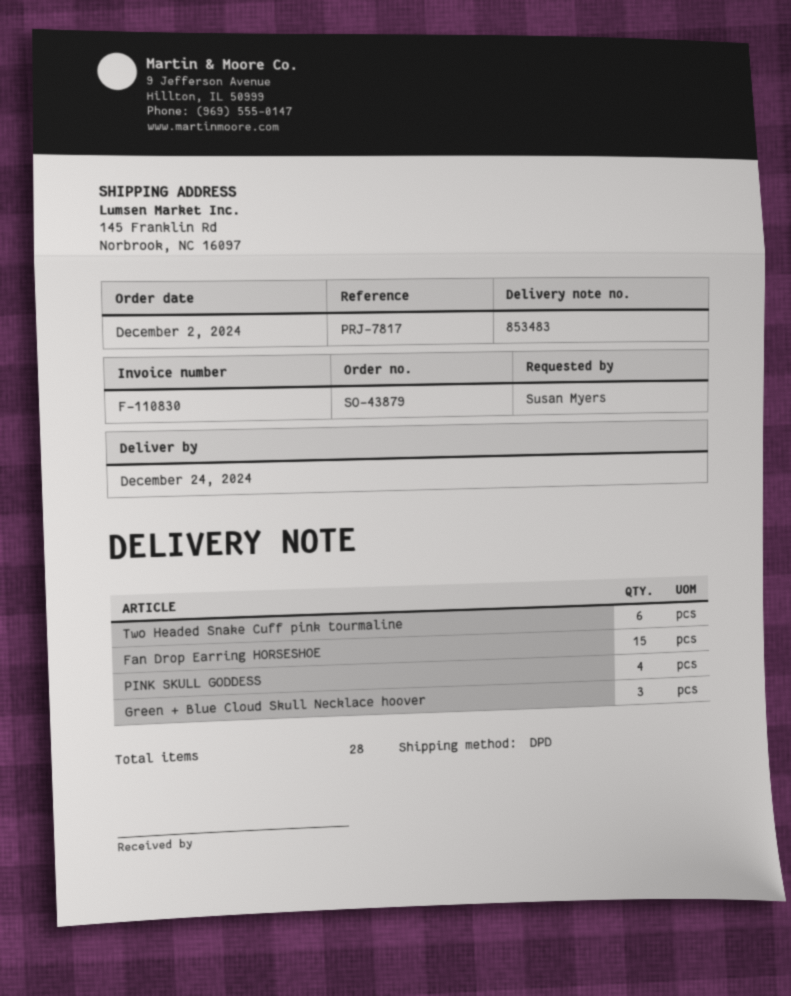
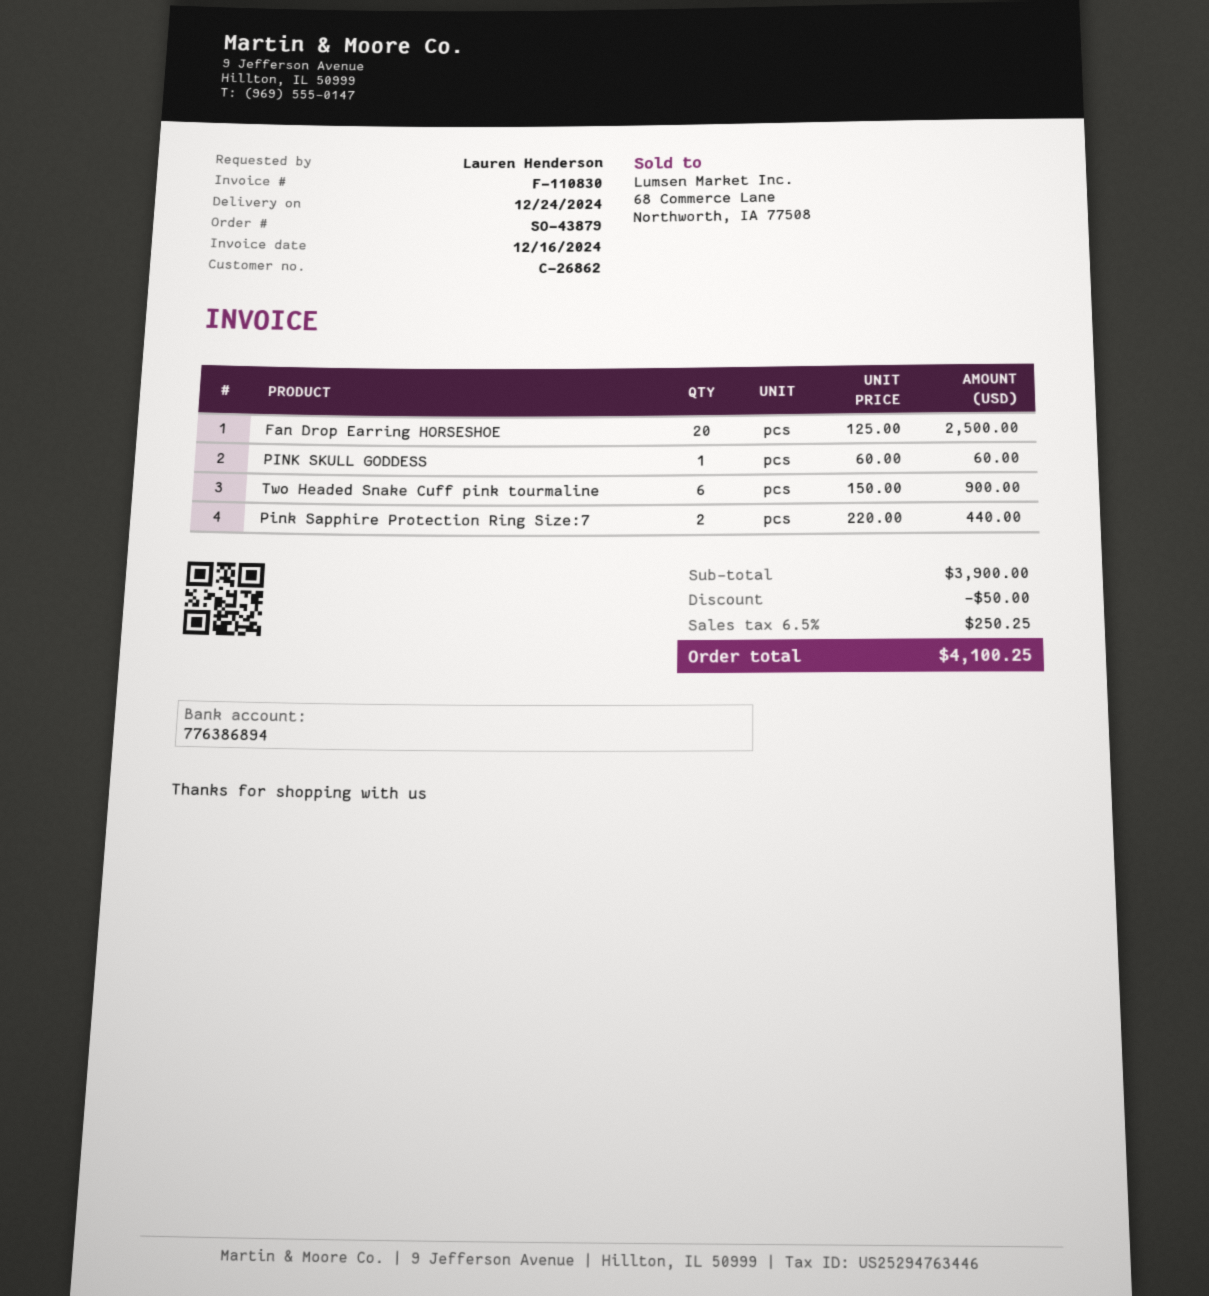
ordered by: Susan Myers -> Lauren Henderson
Fan Drop Earring HORSESHOE: 15 -> 20
PINK SKULL GODDESS: 4 -> 1
Green + Blue Cloud Skull Necklace hoover: 3 -> none
Pink Sapphire Protection Ring Size:7: none -> 2

